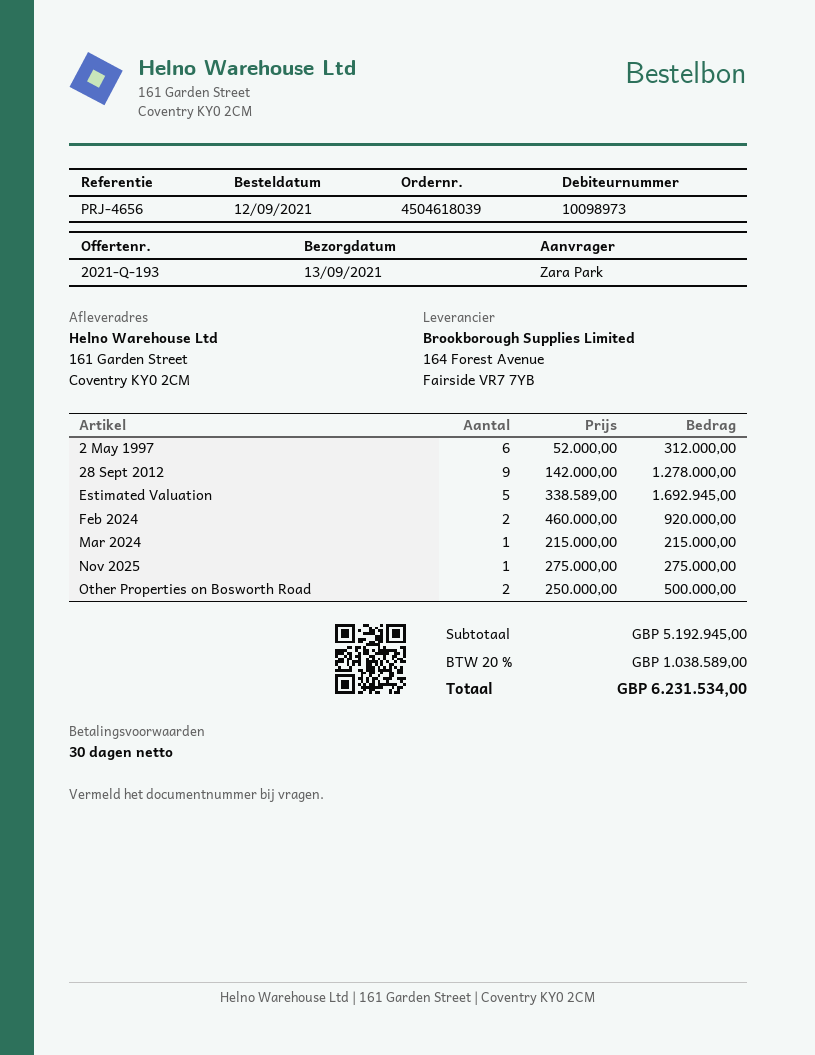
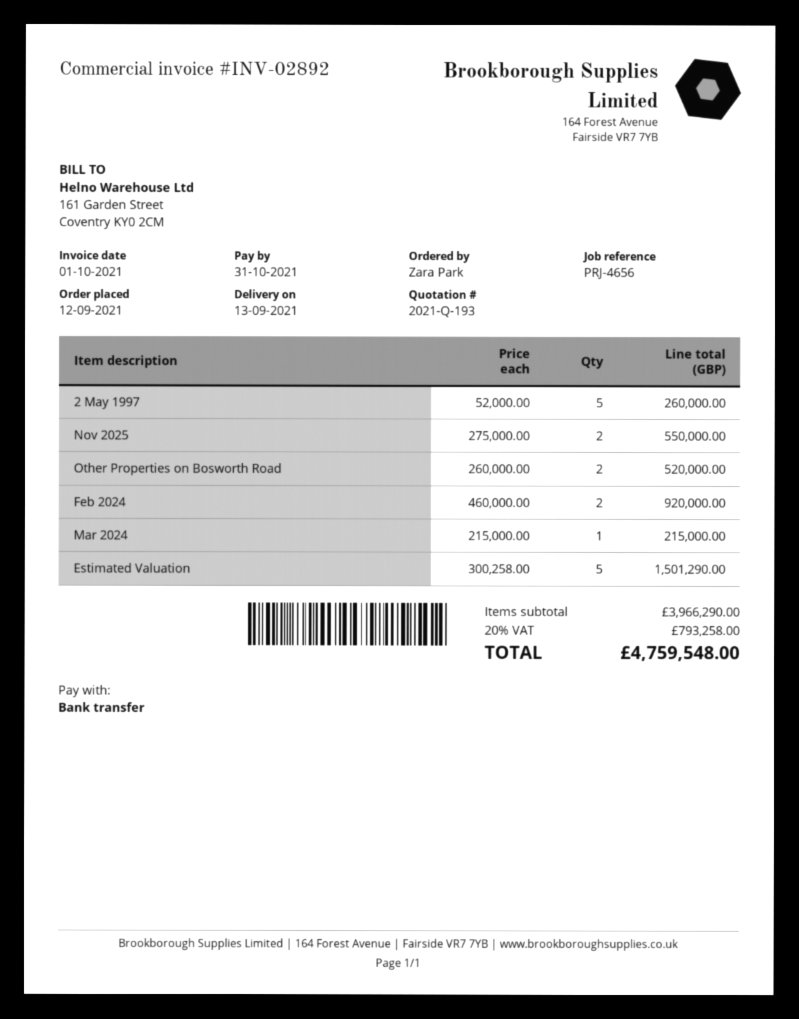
2 May 1997: 6 x 52000.00 = 312000.00 -> 5 x 52000.00 = 260000.00
28 Sept 2012: 9 x 142000.00 = 1278000.00 -> none
Estimated Valuation: 5 x 338589.00 = 1692945.00 -> 5 x 300258.00 = 1501290.00
Nov 2025: 1 x 275000.00 = 275000.00 -> 2 x 275000.00 = 550000.00
Other Properties on Bosworth Road: 2 x 250000.00 = 500000.00 -> 2 x 260000.00 = 520000.00
subtotal: 5192945.00 -> 3966290.00
tax: 20% = 1038589.00 -> 20% = 793258.00
total: 6231534.00 -> 4759548.00

